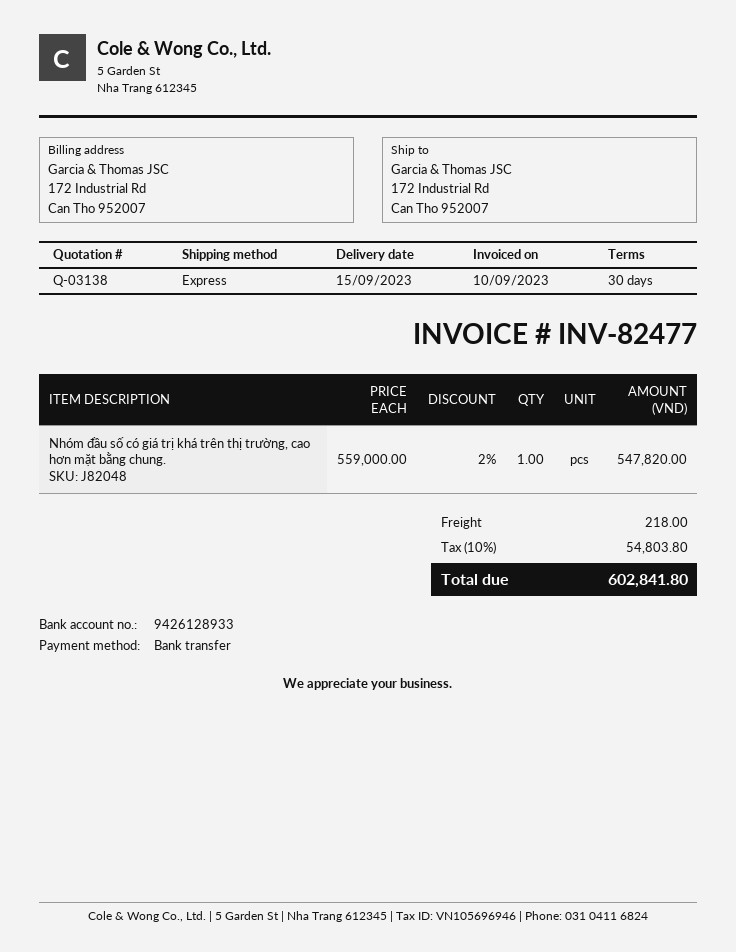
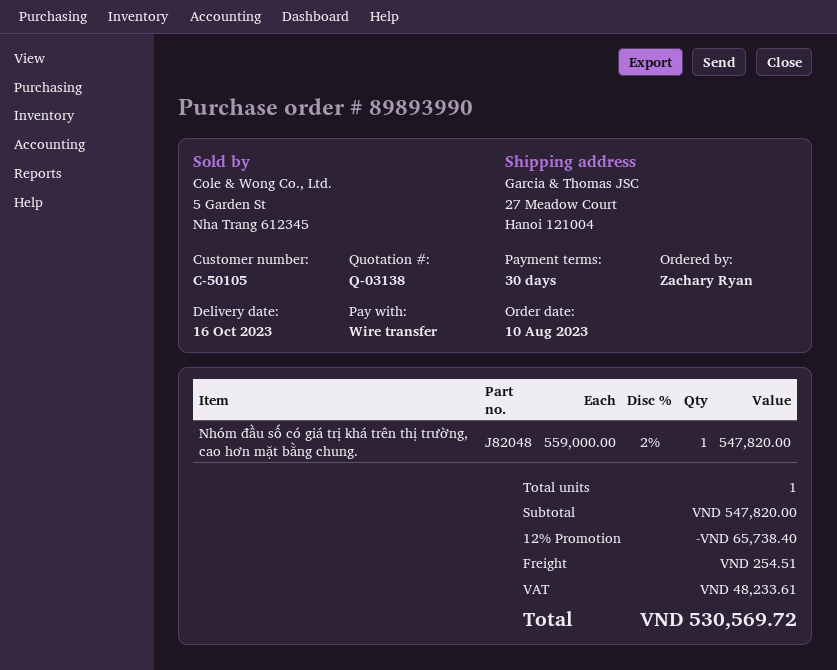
delivery date: 2023-09-15 -> 2023-10-16
ship to: 172 Industrial Rd, Can Tho 952007 -> 27 Meadow Court, Hanoi 121004
discount: none -> 12% = 65738.40
shipping: 218.00 -> 254.51
tax: 54803.80 -> 48233.61
total: 602841.80 -> 530569.72

